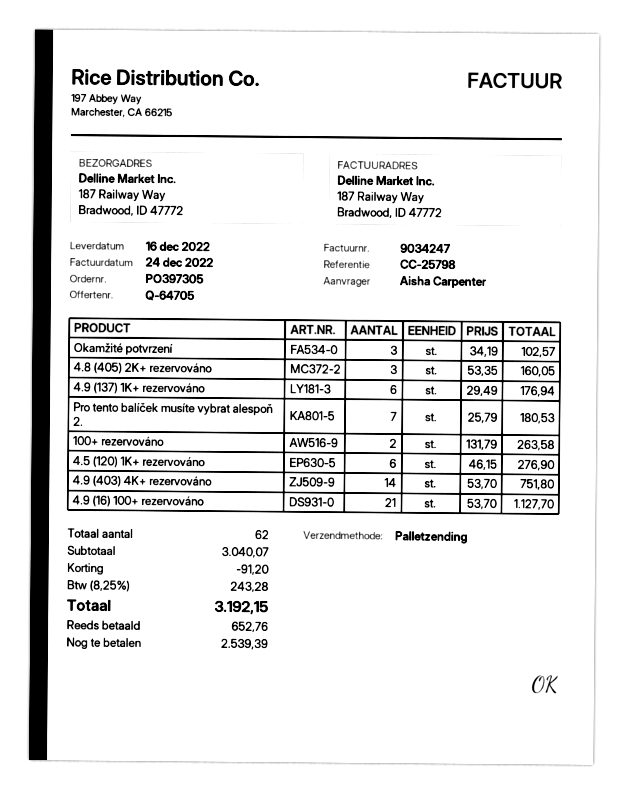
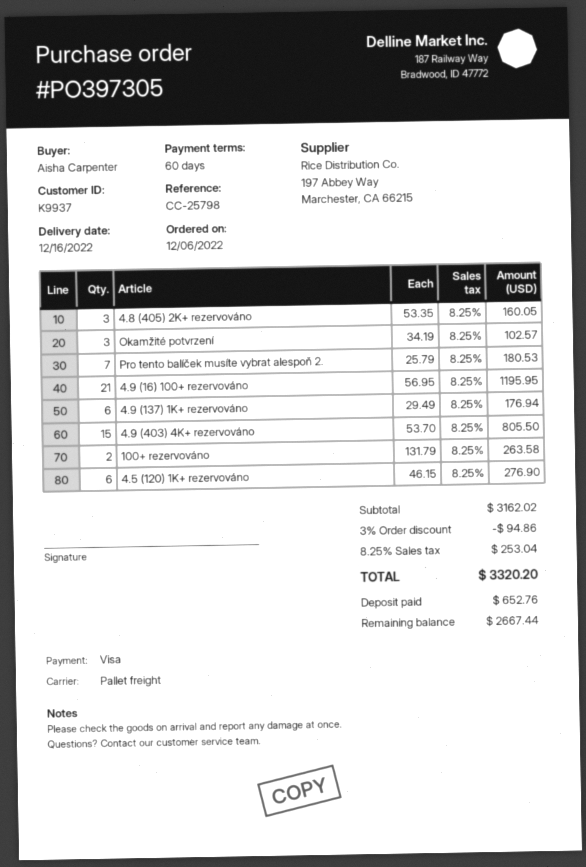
4.9 (403) 4K+ rezervováno: 14 x 53.70 = 751.80 -> 15 x 53.70 = 805.50
4.9 (16) 100+ rezervováno: 21 x 53.70 = 1127.70 -> 21 x 56.95 = 1195.95
subtotal: 3040.07 -> 3162.02
discount: 91.20 -> 94.86
tax: 8.25% = 243.28 -> 8.25% = 253.04
total: 3192.15 -> 3320.20
balance: 2539.39 -> 2667.44

